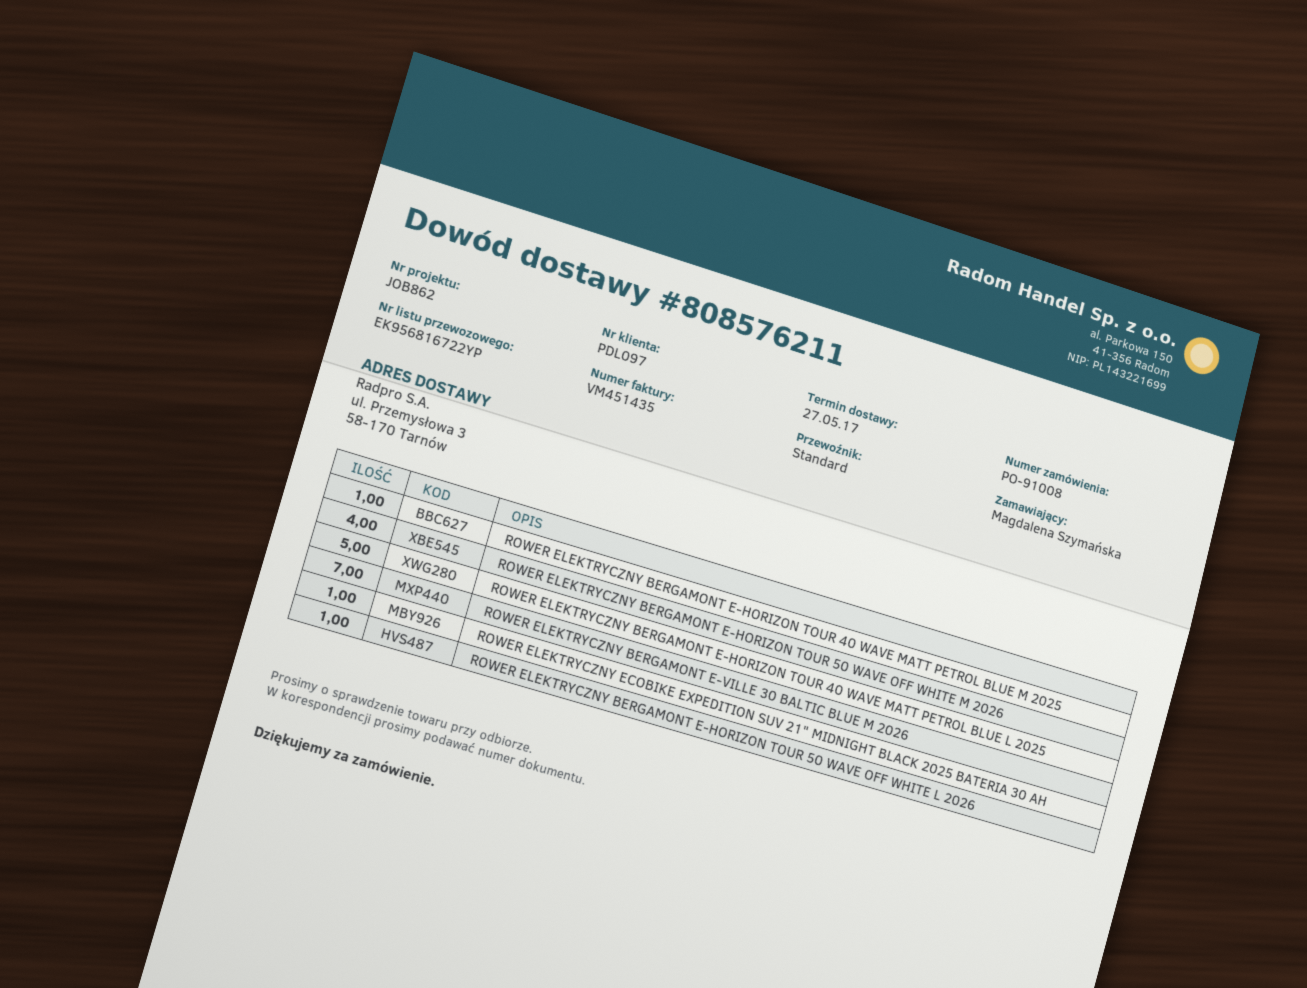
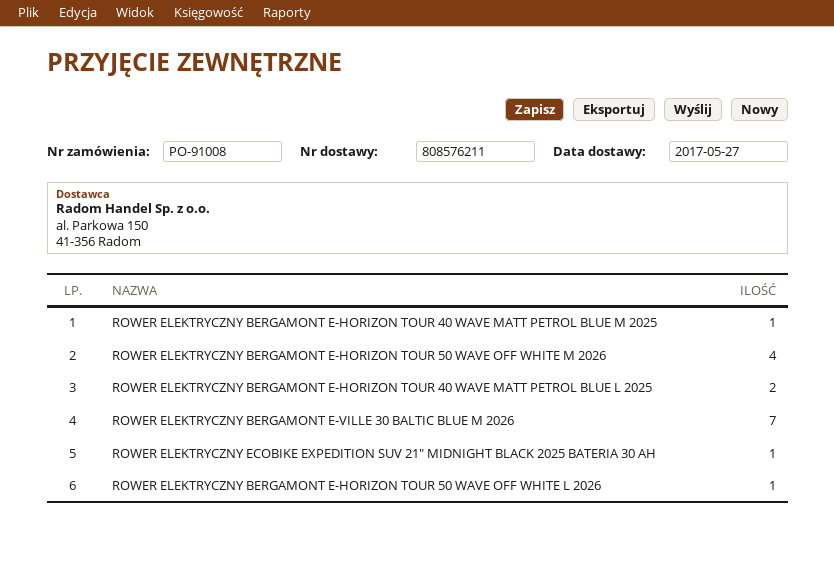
ROWER ELEKTRYCZNY BERGAMONT E-HORIZON TOUR 40 WAVE MATT PETROL BLUE L 2025: 5 -> 2

